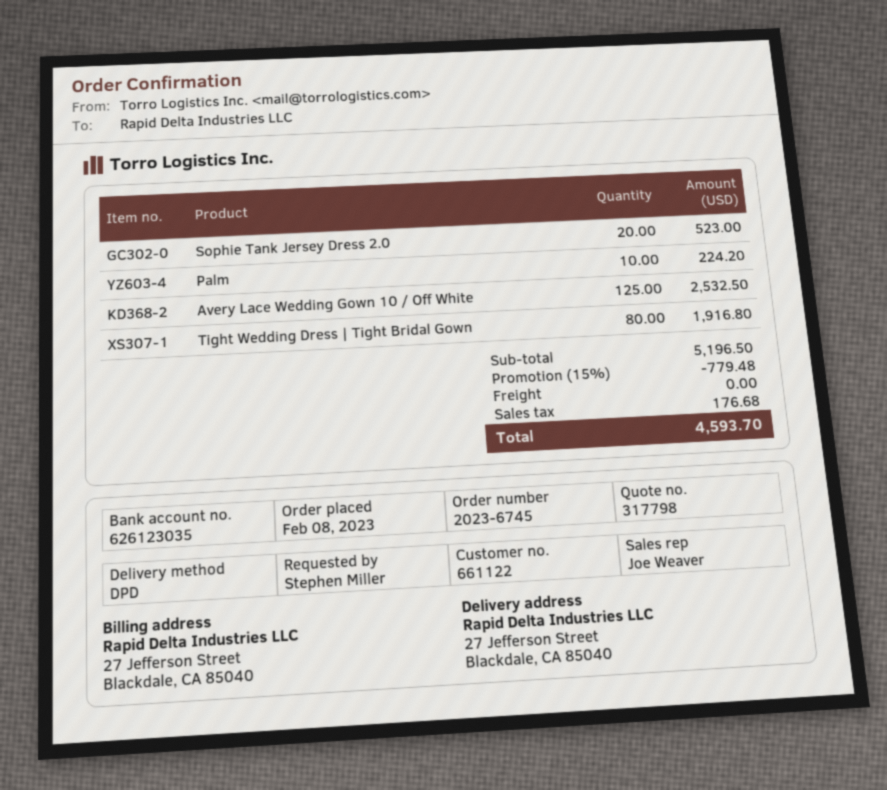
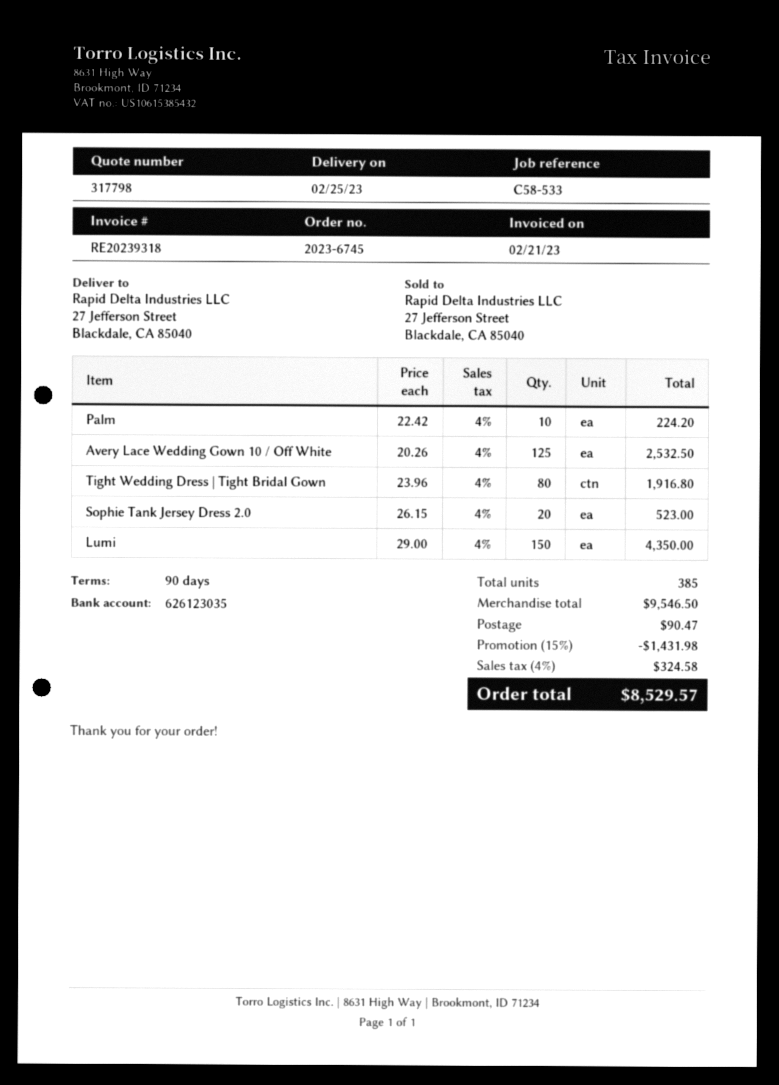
Lumi: none -> 150 for 4350.00
subtotal: 5196.50 -> 9546.50
discount: 15% = 779.48 -> 15% = 1431.98
shipping: 0.00 -> 90.47
tax: 176.68 -> 324.58
total: 4593.70 -> 8529.57

